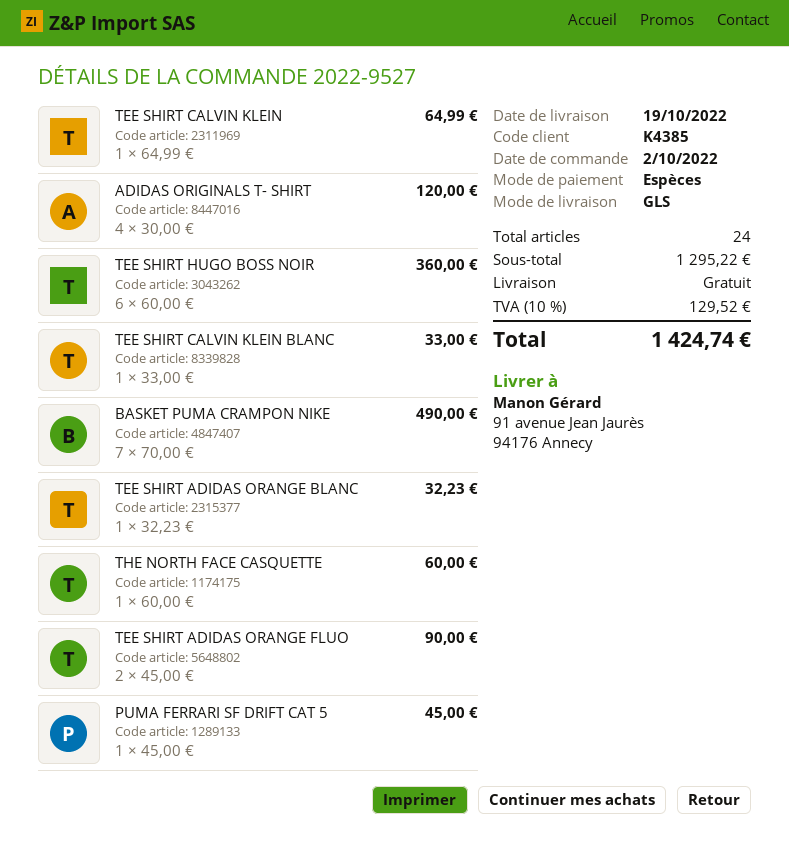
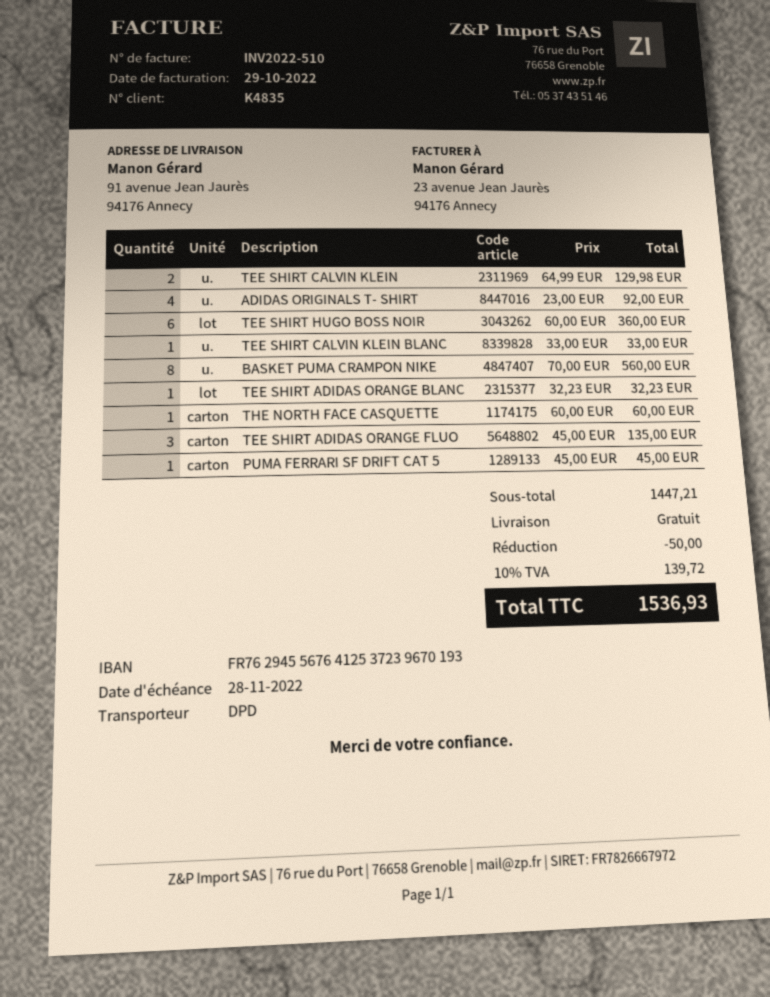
customer number: K4385 -> K4835
shipping method: GLS -> DPD
TEE SHIRT CALVIN KLEIN: 1 x 64.99 = 64.99 -> 2 x 64.99 = 129.98
ADIDAS ORIGINALS T- SHIRT: 4 x 30.00 = 120.00 -> 4 x 23.00 = 92.00
BASKET PUMA CRAMPON NIKE: 7 x 70.00 = 490.00 -> 8 x 70.00 = 560.00
TEE SHIRT ADIDAS ORANGE FLUO: 2 x 45.00 = 90.00 -> 3 x 45.00 = 135.00
subtotal: 1295.22 -> 1447.21
discount: none -> 50.00
tax: 10% = 129.52 -> 10% = 139.72
total: 1424.74 -> 1536.93

